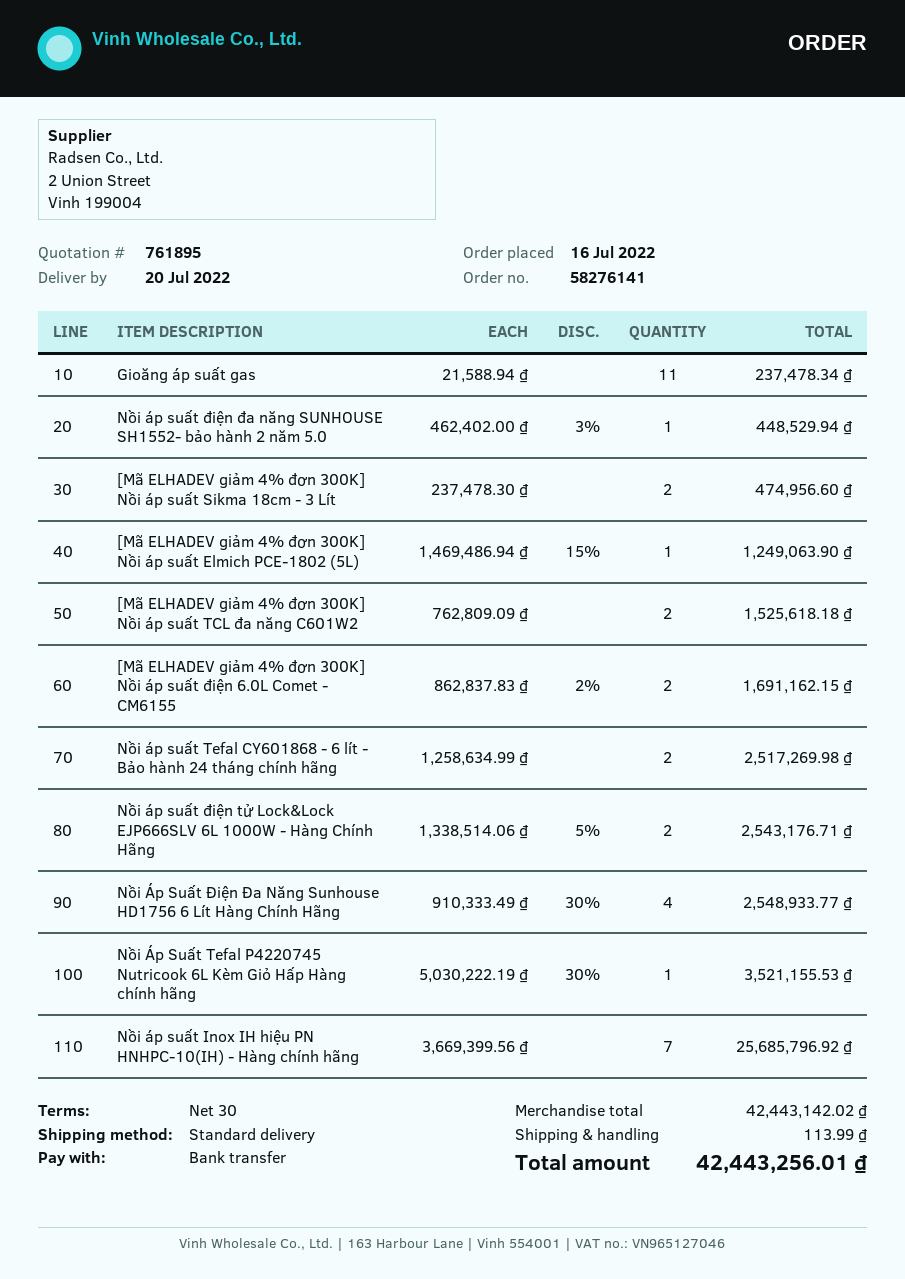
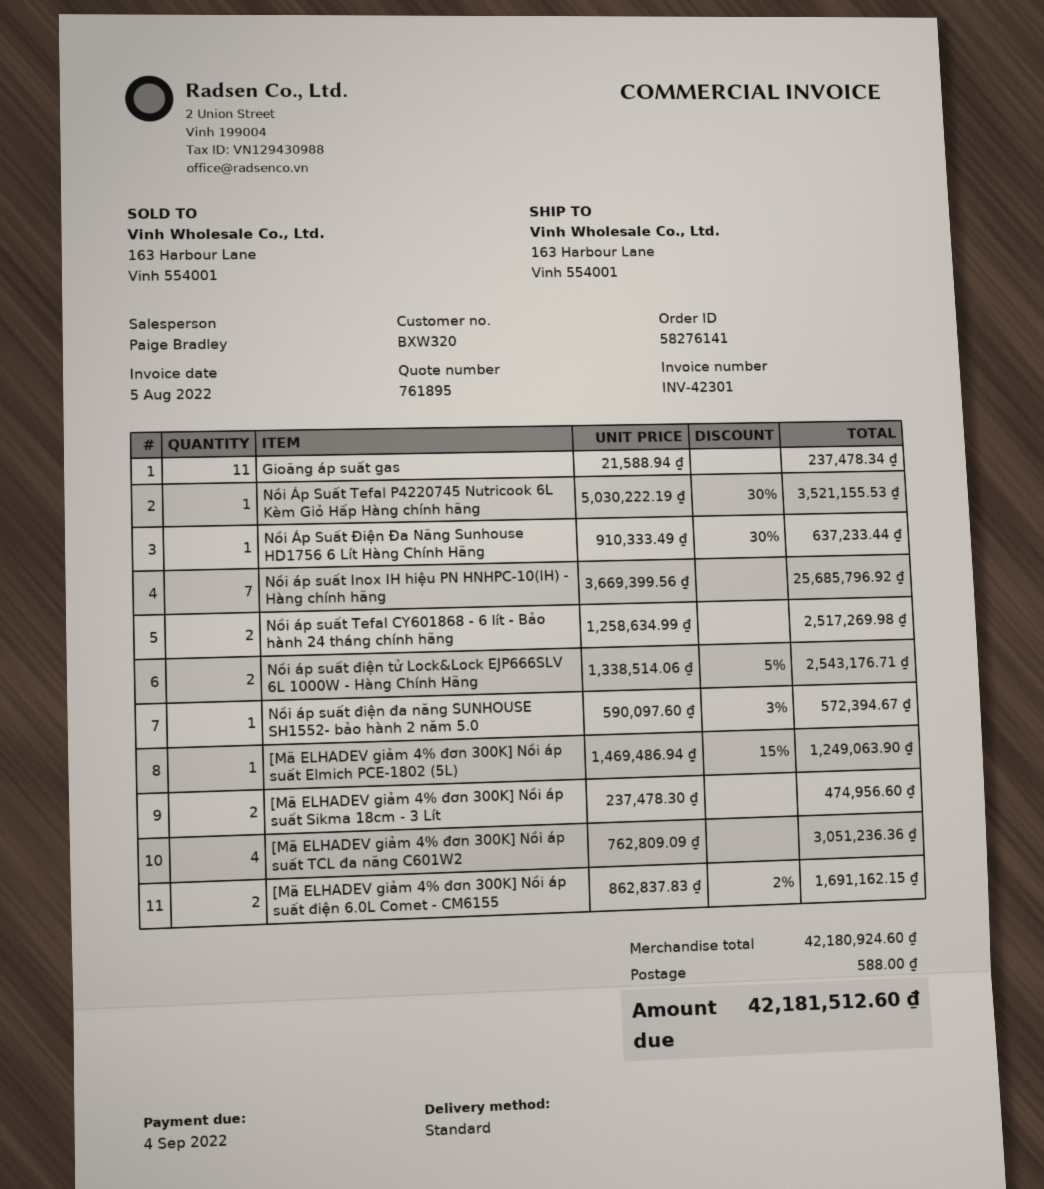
Nồi áp suất điện đa năng SUNHOUSE SH1552- bảo hành 2 năm 5.0: 1 x 462402.00 - 3% = 448529.94 -> 1 x 590097.60 - 3% = 572394.67
[Mã ELHADEV giảm 4% đơn 300K] Nồi áp suất TCL đa năng C601W2: 2 x 762809.09 = 1525618.18 -> 4 x 762809.09 = 3051236.36
Nồi Áp Suất Điện Đa Năng Sunhouse HD1756 6 Lít Hàng Chính Hãng: 4 x 910333.49 - 30% = 2548933.77 -> 1 x 910333.49 - 30% = 637233.44
subtotal: 42443142.02 -> 42180924.60
shipping: 113.99 -> 588.00
total: 42443256.01 -> 42181512.60

